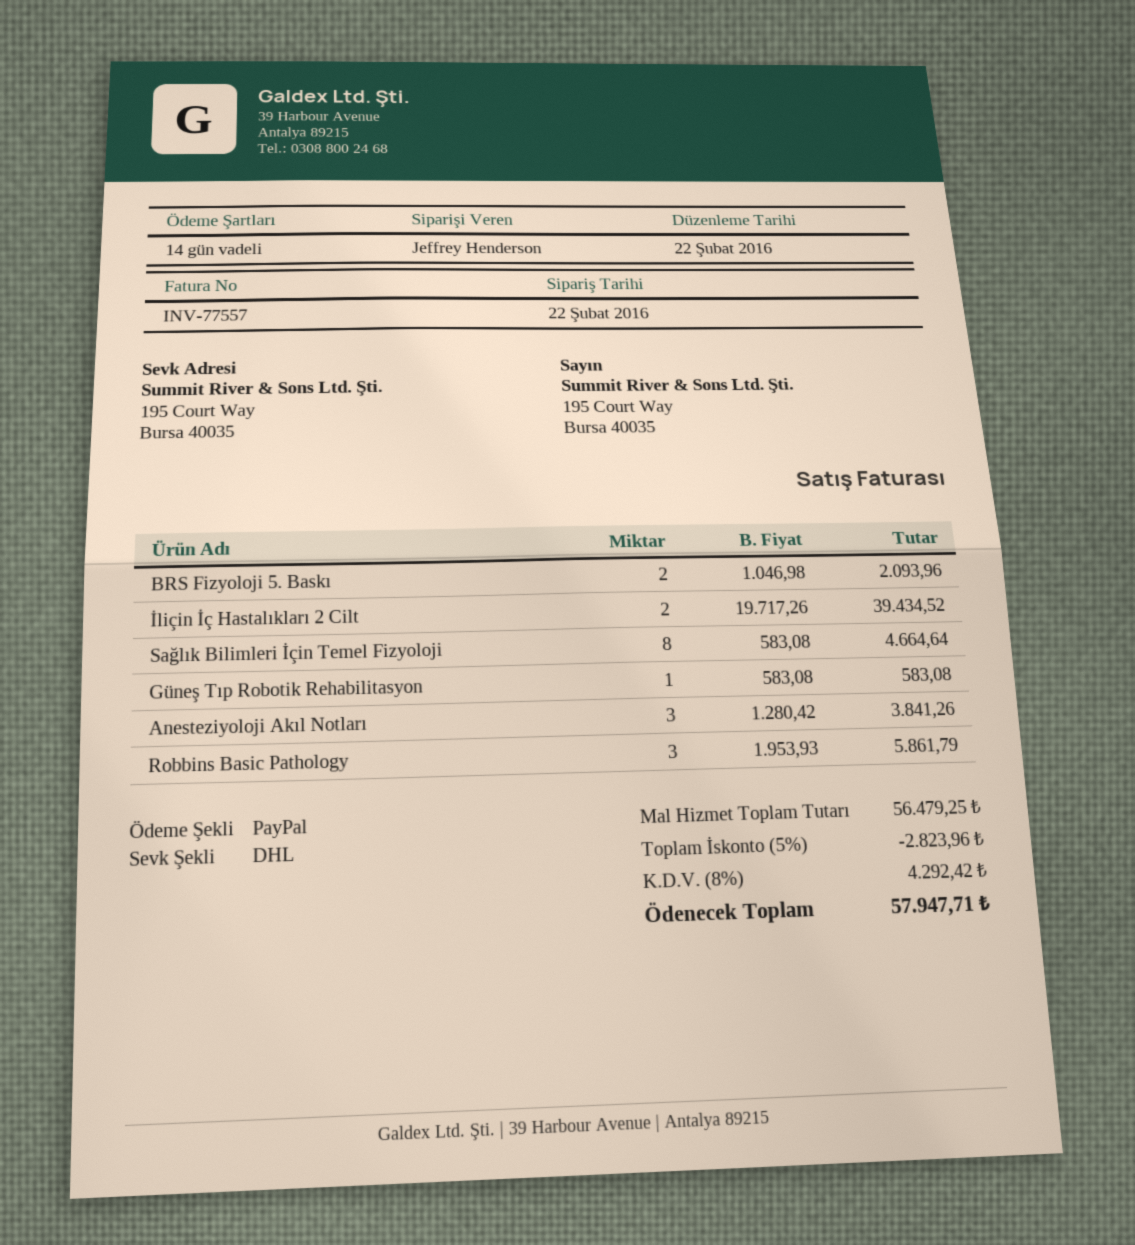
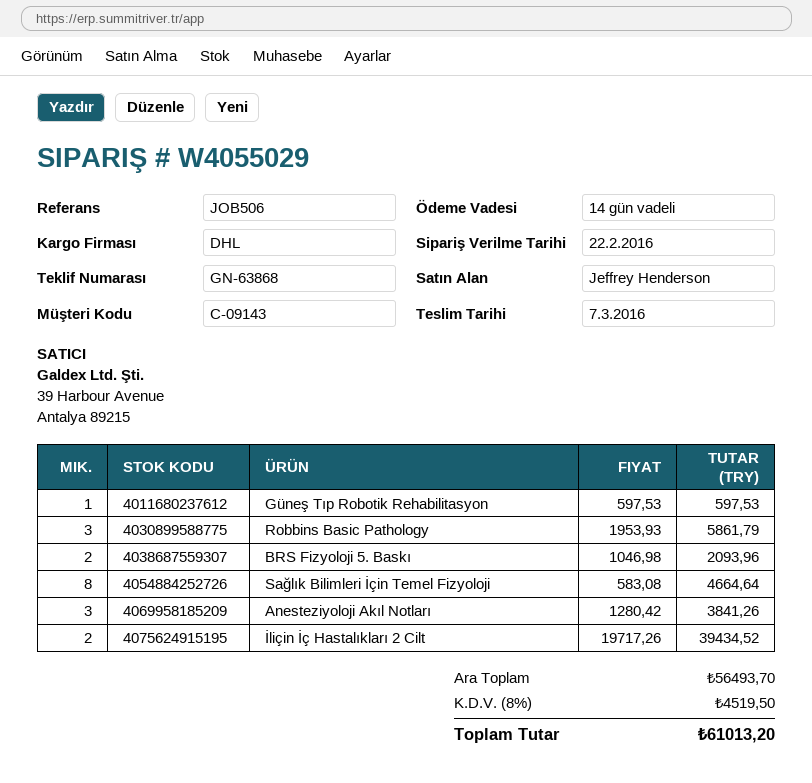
Güneş Tıp Robotik Rehabilitasyon: 1 x 583.08 = 583.08 -> 1 x 597.53 = 597.53
subtotal: 56479.25 -> 56493.70
discount: 5% = 2823.96 -> none
tax: 8% = 4292.42 -> 8% = 4519.50
total: 57947.71 -> 61013.20

